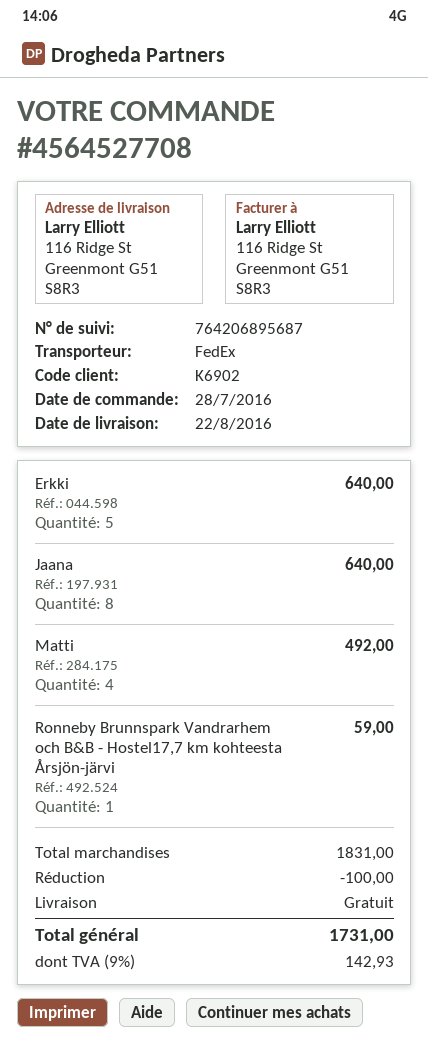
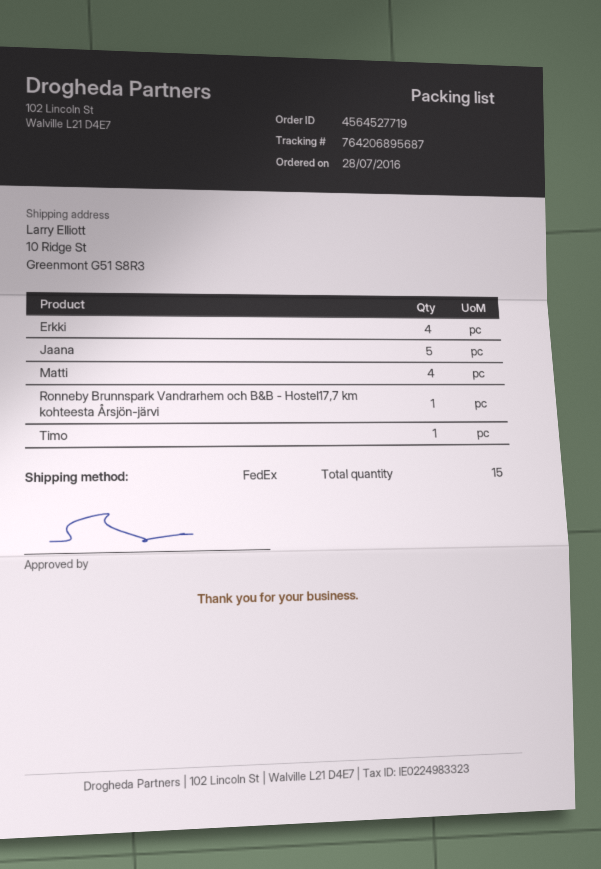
order number: 4564527708 -> 4564527719
ship to: 116 Ridge St, Greenmont G51 S8R3 -> 10 Ridge St, Greenmont G51 S8R3
Erkki: 5 -> 4
Jaana: 8 -> 5
Timo: none -> 1

